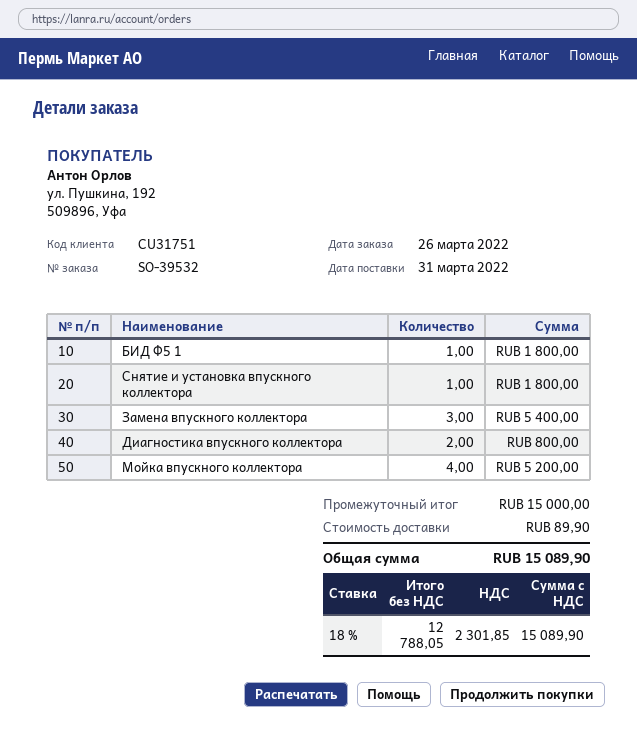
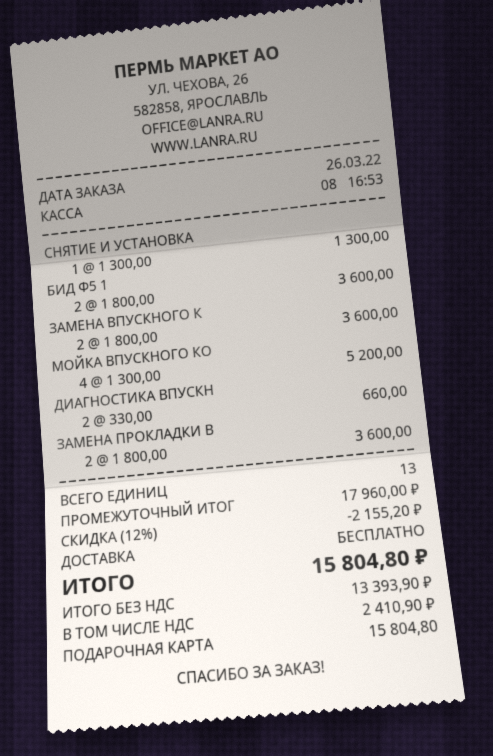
БИД Ф5 1: 1 for 1800.00 -> 2 for 3600.00
Снятие и установка впускного коллектора: 1 for 1800.00 -> 1 for 1300.00
Замена впускного коллектора: 3 for 5400.00 -> 2 for 3600.00
Диагностика впускного коллектора: 2 for 800.00 -> 2 for 660.00
ЗАМЕНА ПРОКЛАДКИ В: none -> 2 for 3600.00
subtotal: 15000.00 -> 17960.00
discount: none -> 12% = 2155.20
shipping: 89.90 -> 0.00
net: 12788.05 -> 13393.90
tax: 2301.85 -> 2410.90
total: 15089.90 -> 15804.80

